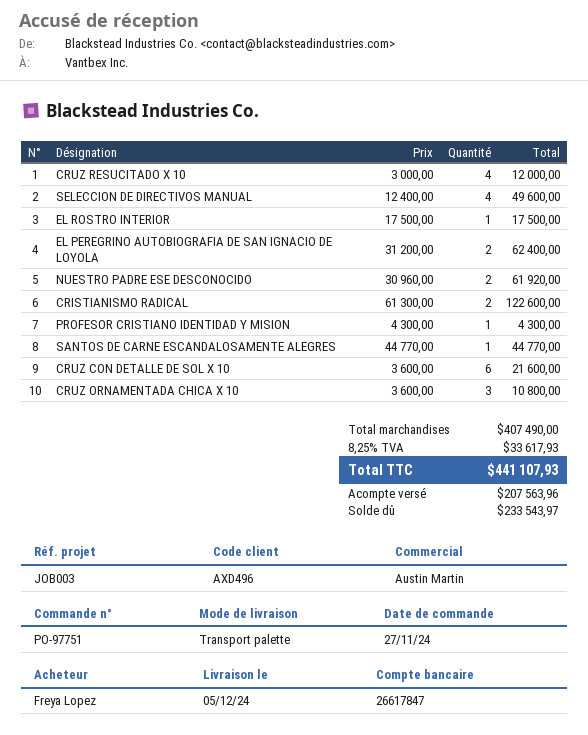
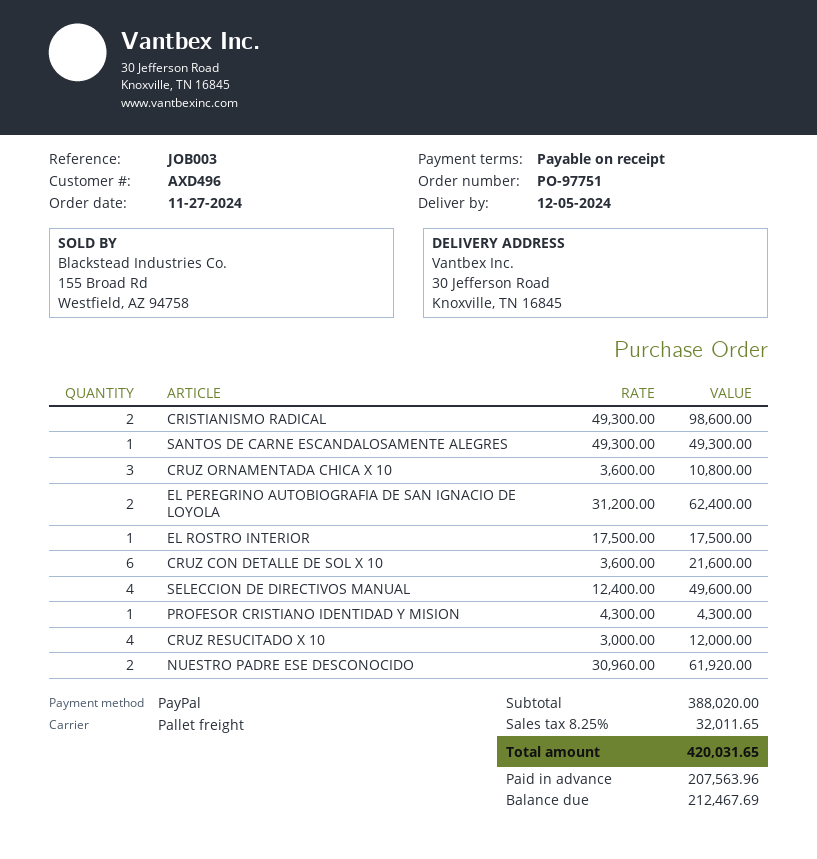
CRISTIANISMO RADICAL: 2 x 61300.00 = 122600.00 -> 2 x 49300.00 = 98600.00
SANTOS DE CARNE ESCANDALOSAMENTE ALEGRES: 1 x 44770.00 = 44770.00 -> 1 x 49300.00 = 49300.00
subtotal: 407490.00 -> 388020.00
tax: 8.25% = 33617.93 -> 8.25% = 32011.65
total: 441107.93 -> 420031.65
balance: 233543.97 -> 212467.69

